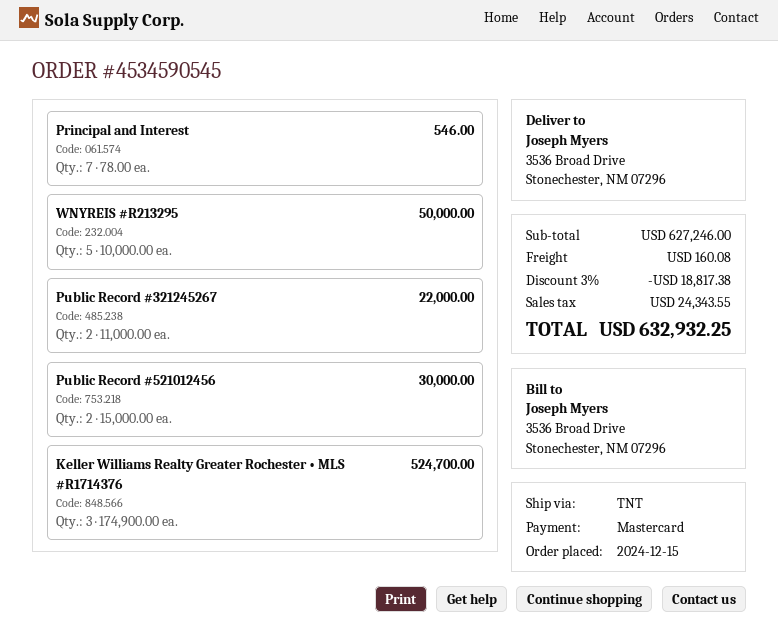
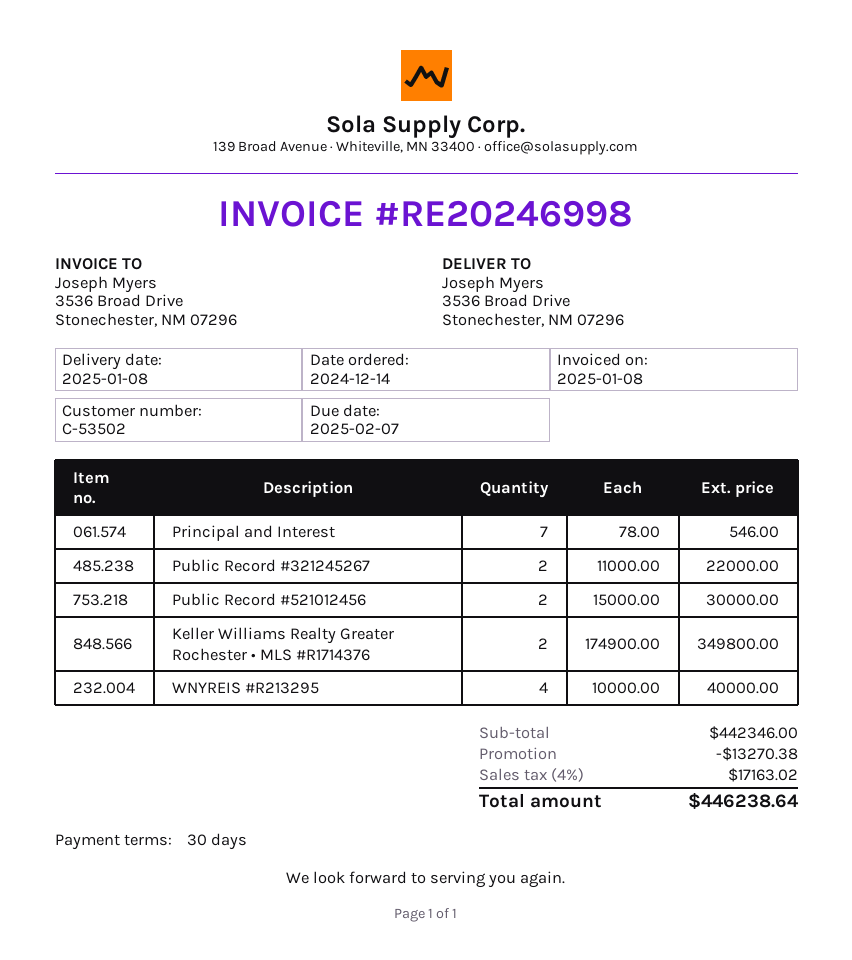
order date: 2024-12-15 -> 2024-12-14
WNYREIS #R213295: 5 x 10000.00 = 50000.00 -> 4 x 10000.00 = 40000.00
Keller Williams Realty Greater Rochester • MLS #R1714376: 3 x 174900.00 = 524700.00 -> 2 x 174900.00 = 349800.00
subtotal: 627246.00 -> 442346.00
discount: 18817.38 -> 13270.38
shipping: 160.08 -> none
tax: 24343.55 -> 17163.02
total: 632932.25 -> 446238.64

